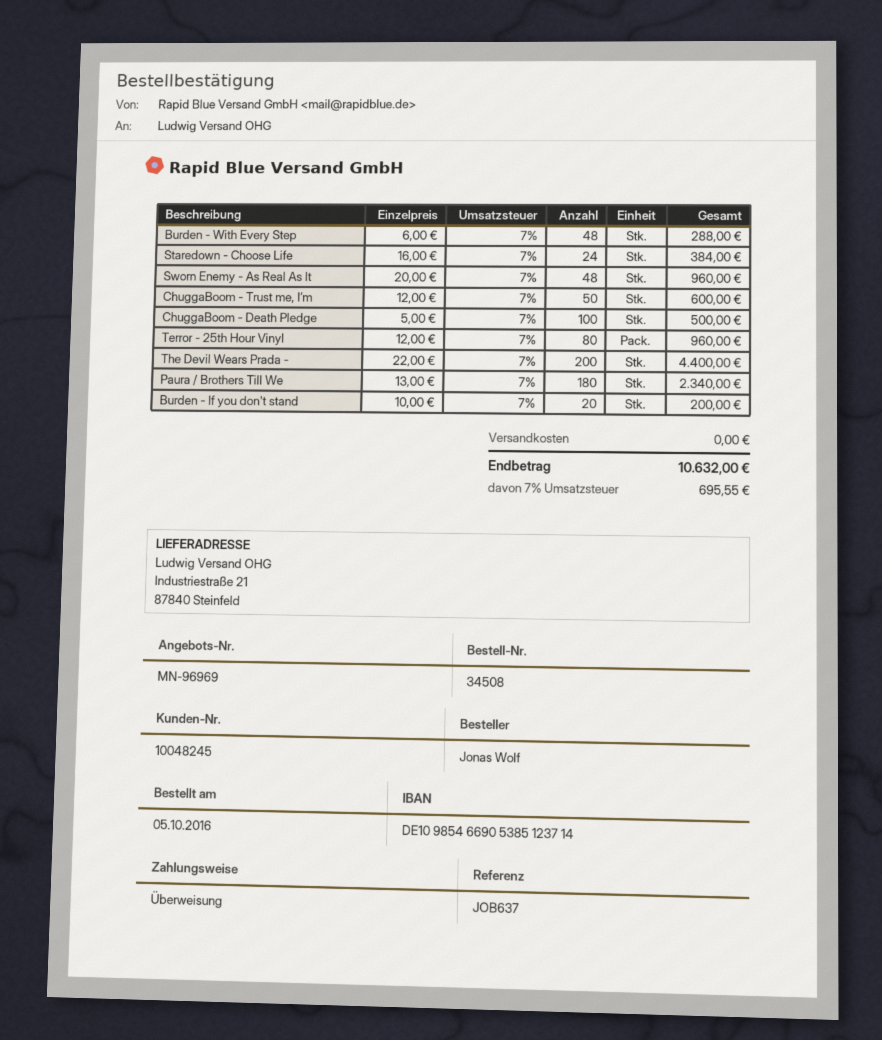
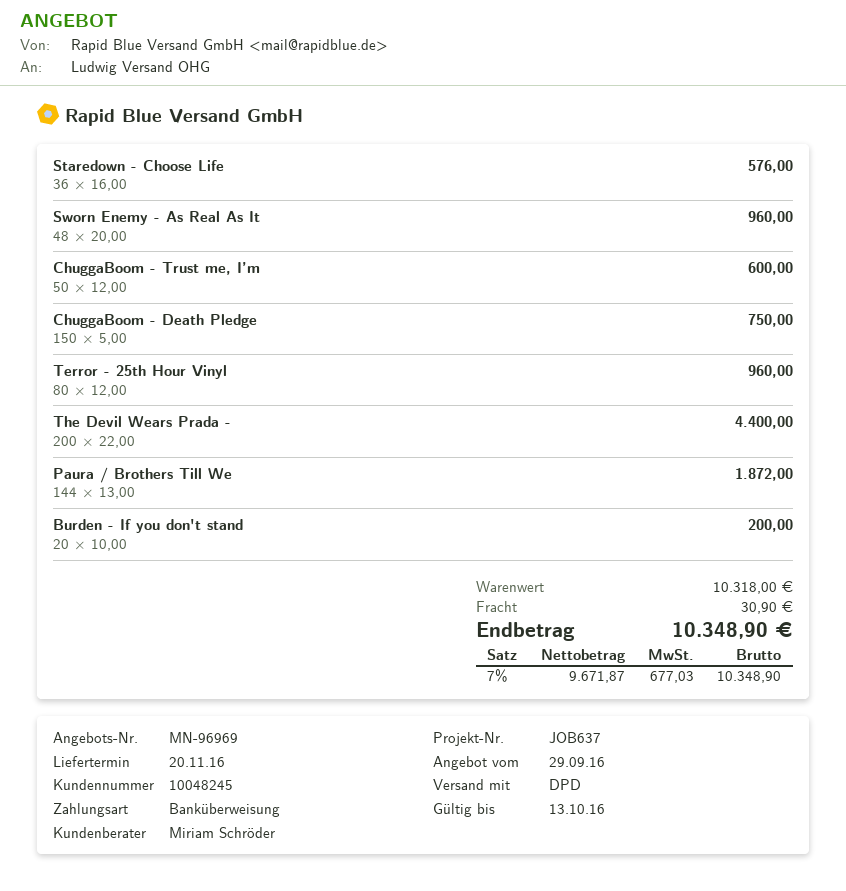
Burden - With Every Step: 48 x 6.00 = 288.00 -> none
Staredown - Choose Life: 24 x 16.00 = 384.00 -> 36 x 16.00 = 576.00
ChuggaBoom - Death Pledge: 100 x 5.00 = 500.00 -> 150 x 5.00 = 750.00
Paura / Brothers Till We: 180 x 13.00 = 2340.00 -> 144 x 13.00 = 1872.00
shipping: 0.00 -> 30.90
tax: 7% = 695.55 -> 7% = 677.03
total: 10632.00 -> 10348.90

